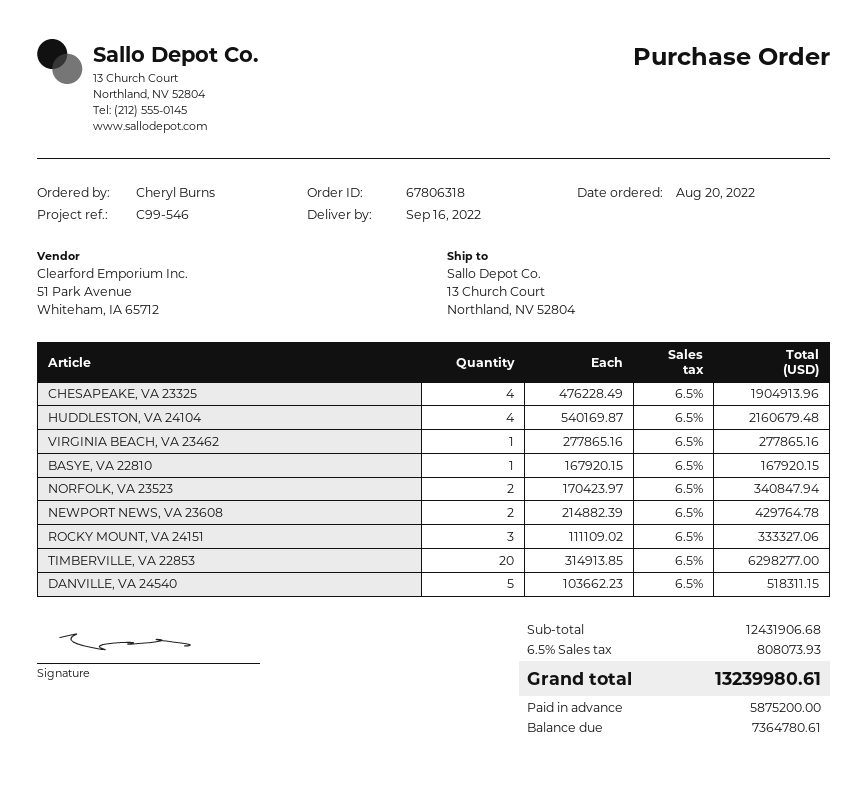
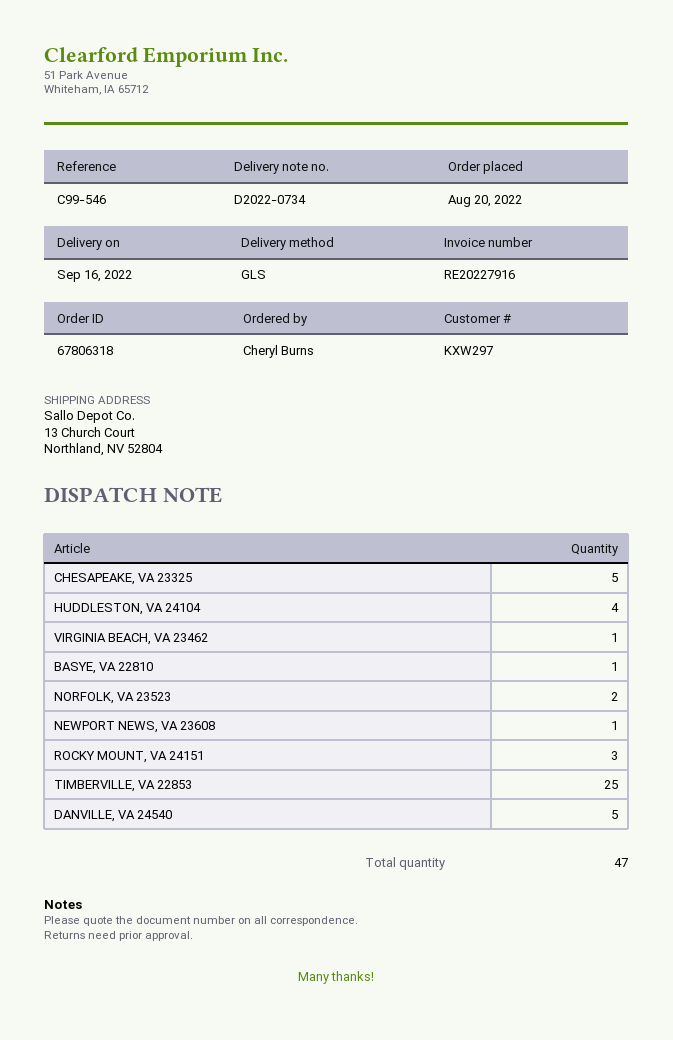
CHESAPEAKE, VA 23325: 4 -> 5
NEWPORT NEWS, VA 23608: 2 -> 1
TIMBERVILLE, VA 22853: 20 -> 25

